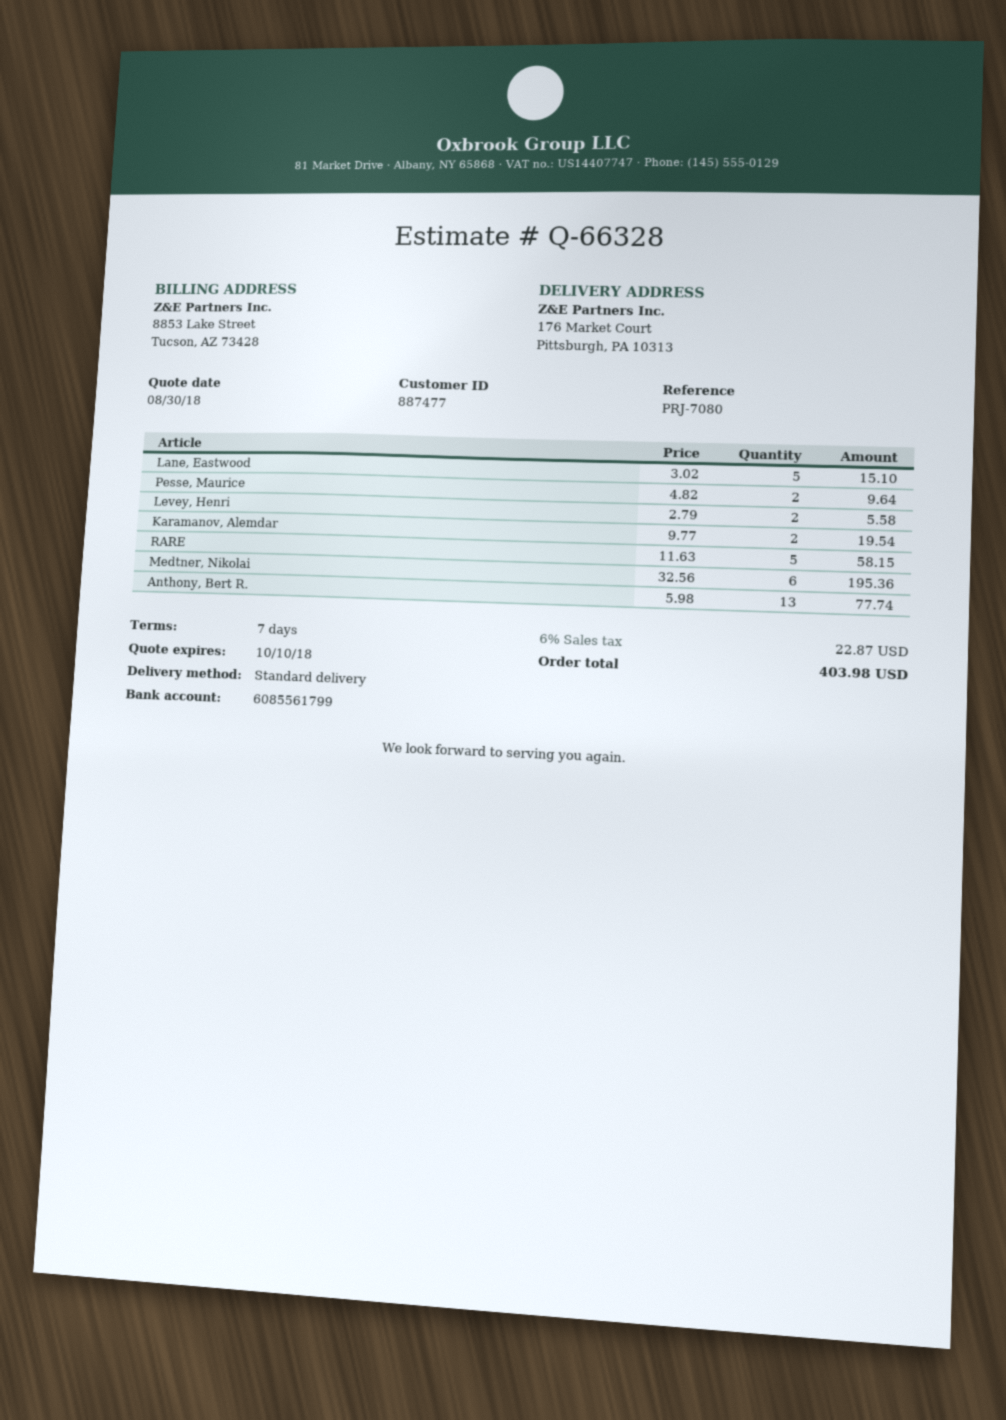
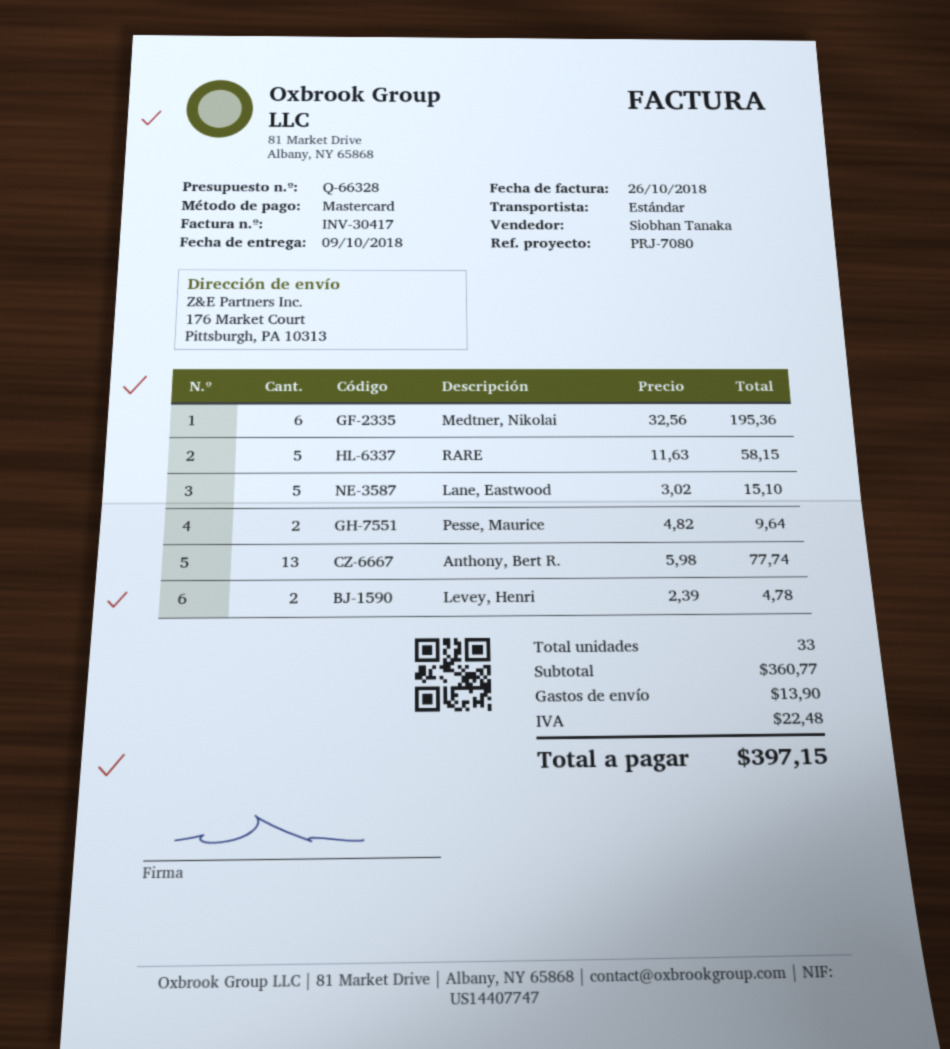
Levey, Henri: 2 x 2.79 = 5.58 -> 2 x 2.39 = 4.78
Karamanov, Alemdar: 2 x 9.77 = 19.54 -> none
shipping: none -> 13.90
tax: 22.87 -> 22.48
total: 403.98 -> 397.15

